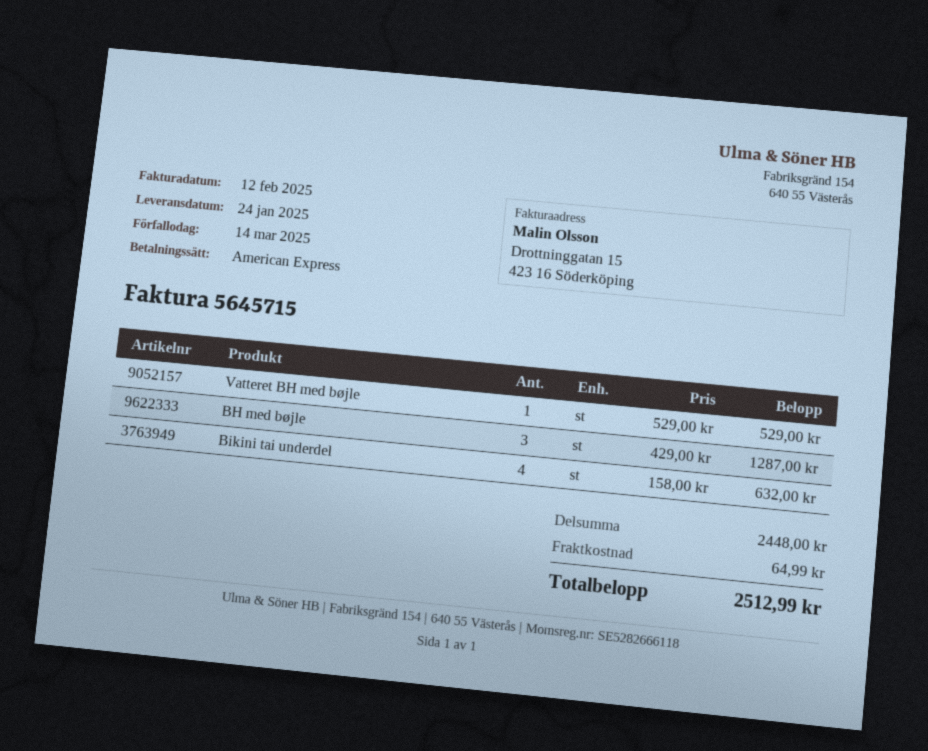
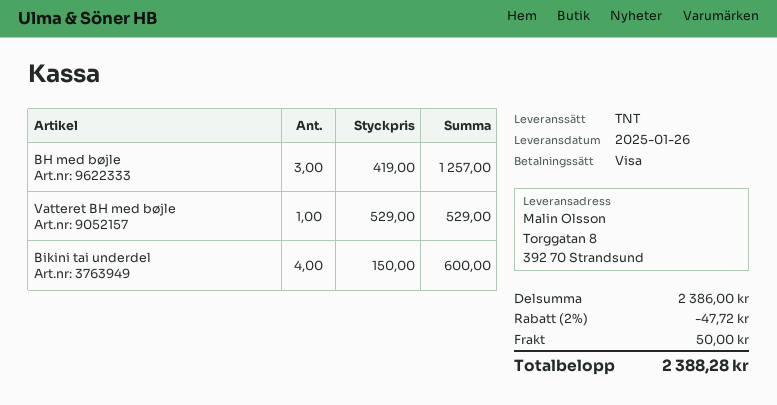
delivery date: 2025-01-24 -> 2025-01-26
payment method: American Express -> Visa
BH med bøjle: 3 x 429.00 = 1287.00 -> 3 x 419.00 = 1257.00
Bikini tai underdel: 4 x 158.00 = 632.00 -> 4 x 150.00 = 600.00
subtotal: 2448.00 -> 2386.00
discount: none -> 2% = 47.72
shipping: 64.99 -> 50.00
total: 2512.99 -> 2388.28

